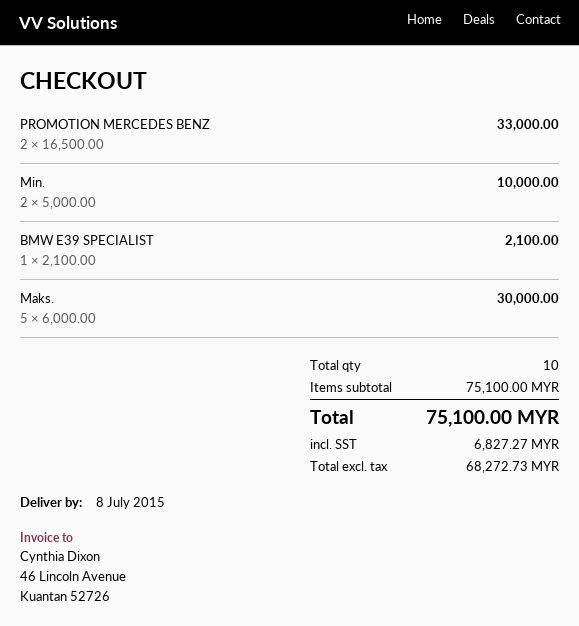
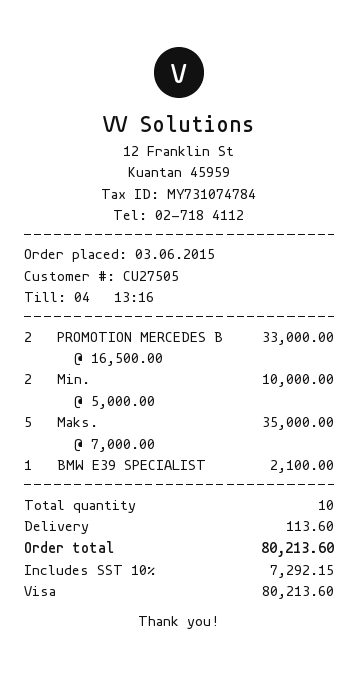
Maks.: 5 x 6000.00 = 30000.00 -> 5 x 7000.00 = 35000.00
shipping: none -> 113.60
tax: 6827.27 -> 7292.15
total: 75100.00 -> 80213.60

